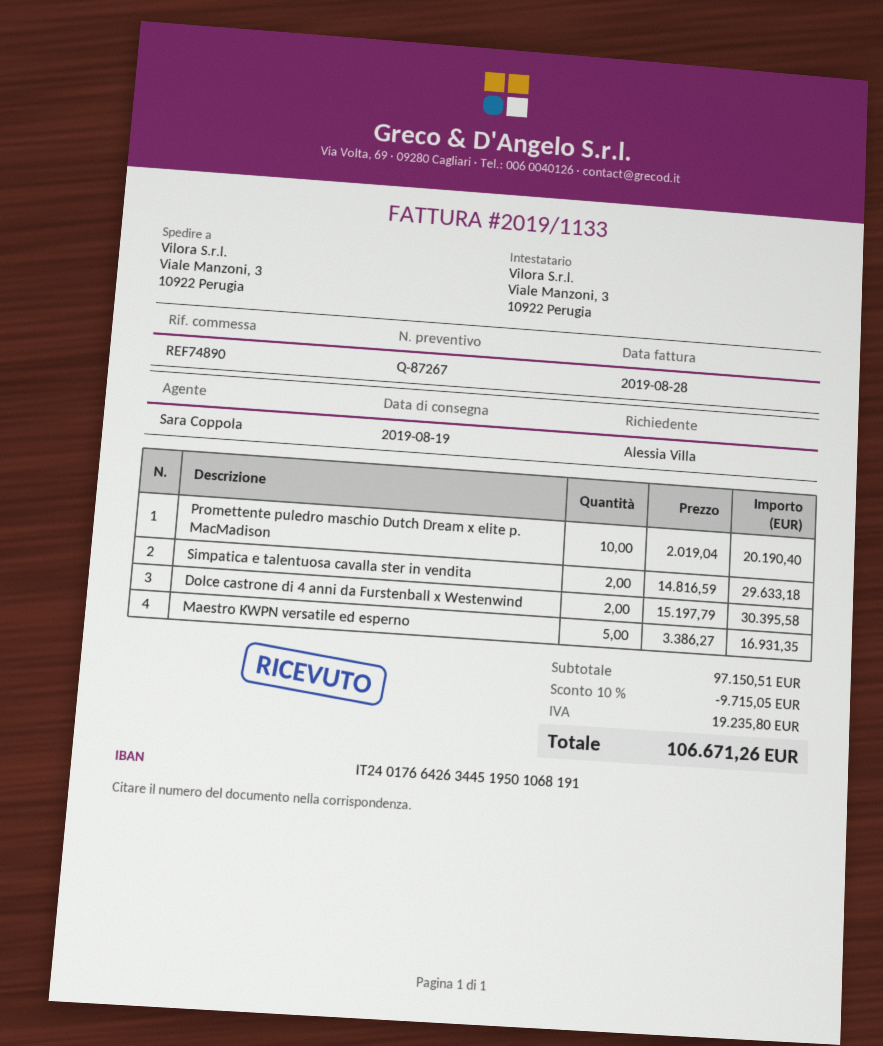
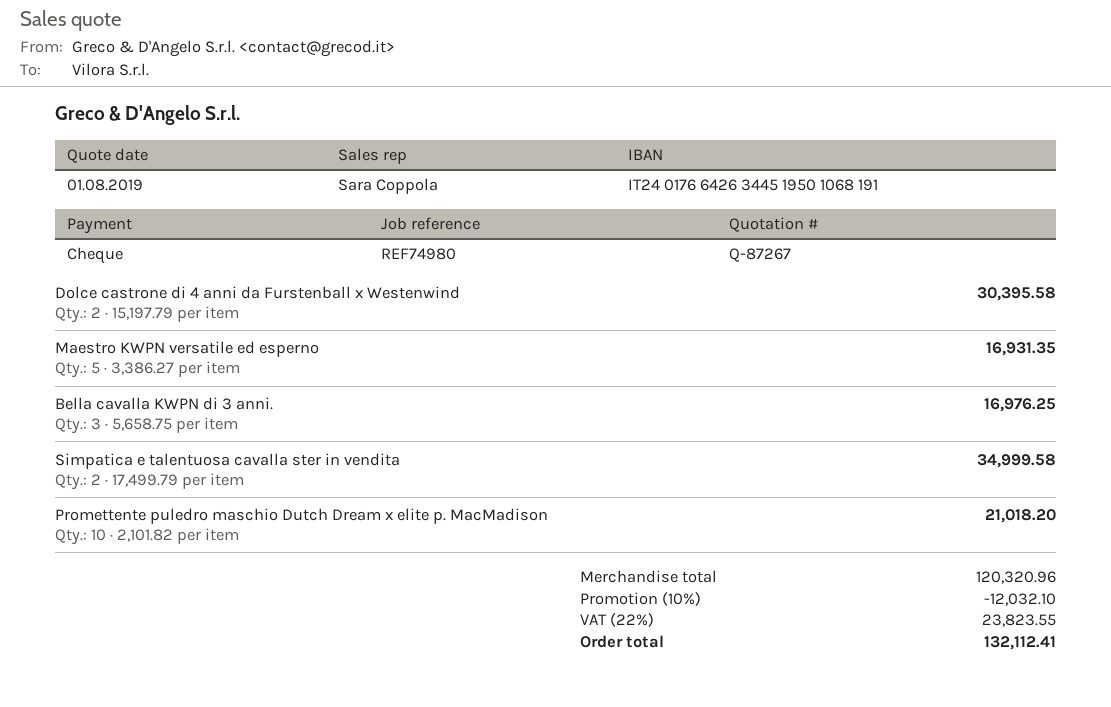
reference: REF74890 -> REF74980
Promettente puledro maschio Dutch Dream x elite p. MacMadison: 10 x 2019.04 = 20190.40 -> 10 x 2101.82 = 21018.20
Simpatica e talentuosa cavalla ster in vendita: 2 x 14816.59 = 29633.18 -> 2 x 17499.79 = 34999.58
Bella cavalla KWPN di 3 anni.: none -> 3 x 5658.75 = 16976.25
subtotal: 97150.51 -> 120320.96
discount: 10% = 9715.05 -> 10% = 12032.10
tax: 19235.80 -> 23823.55
total: 106671.26 -> 132112.41

